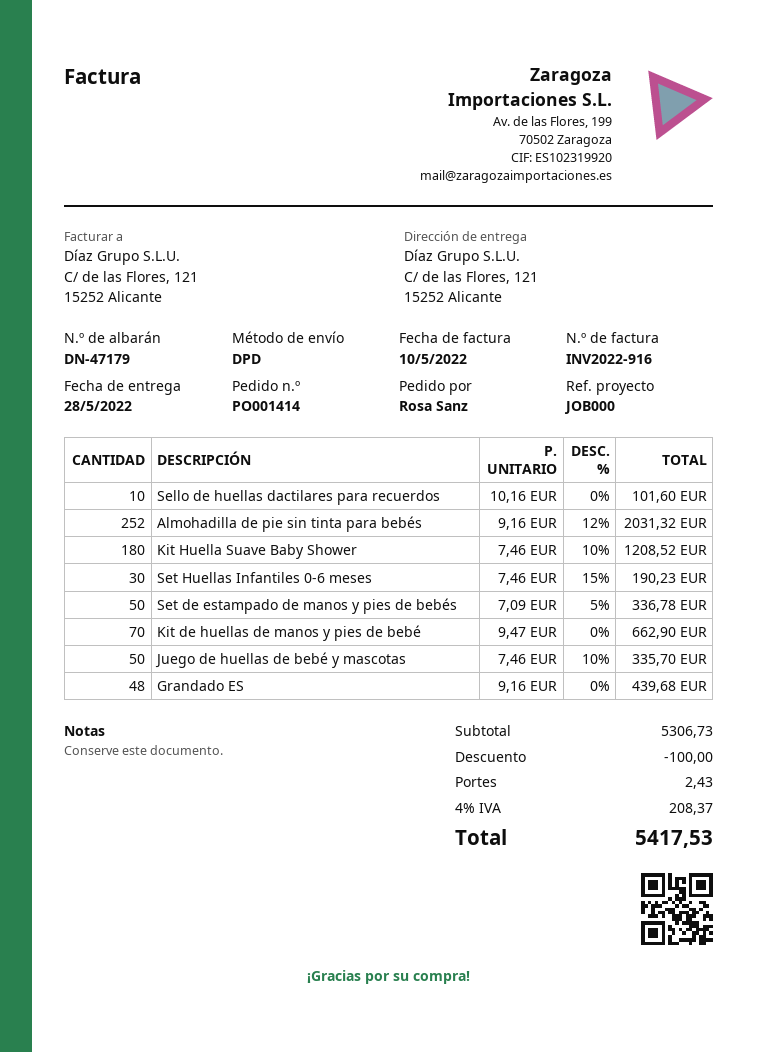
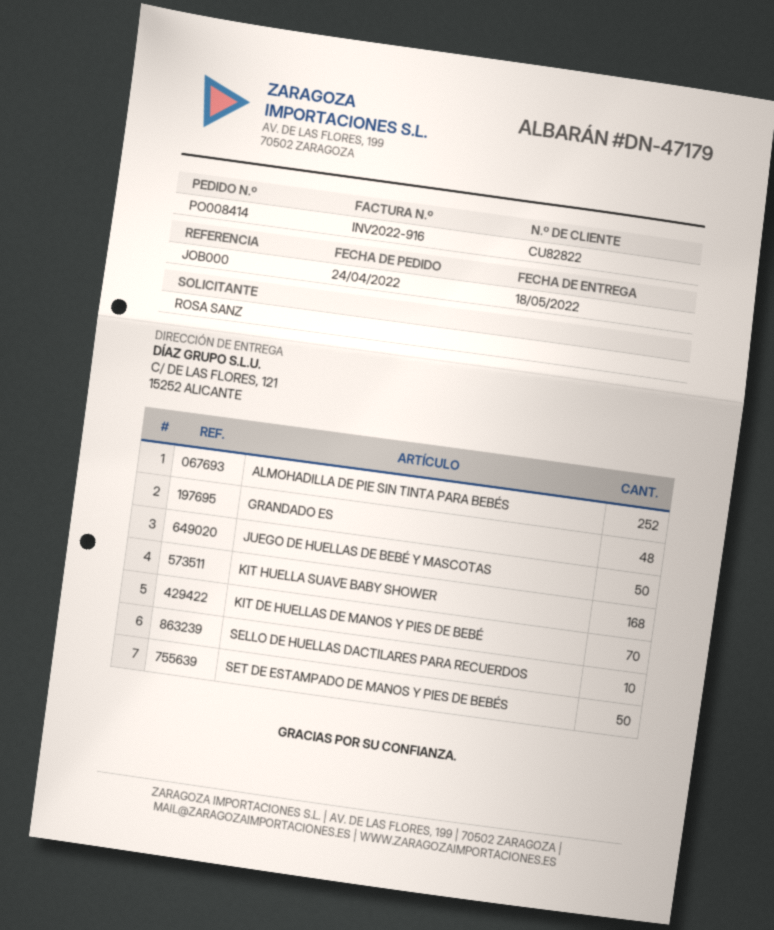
order number: PO001414 -> PO008414
delivery date: 2022-05-28 -> 2022-05-18
Kit Huella Suave Baby Shower: 180 -> 168
Set Huellas Infantiles 0‑6 meses: 30 -> none

